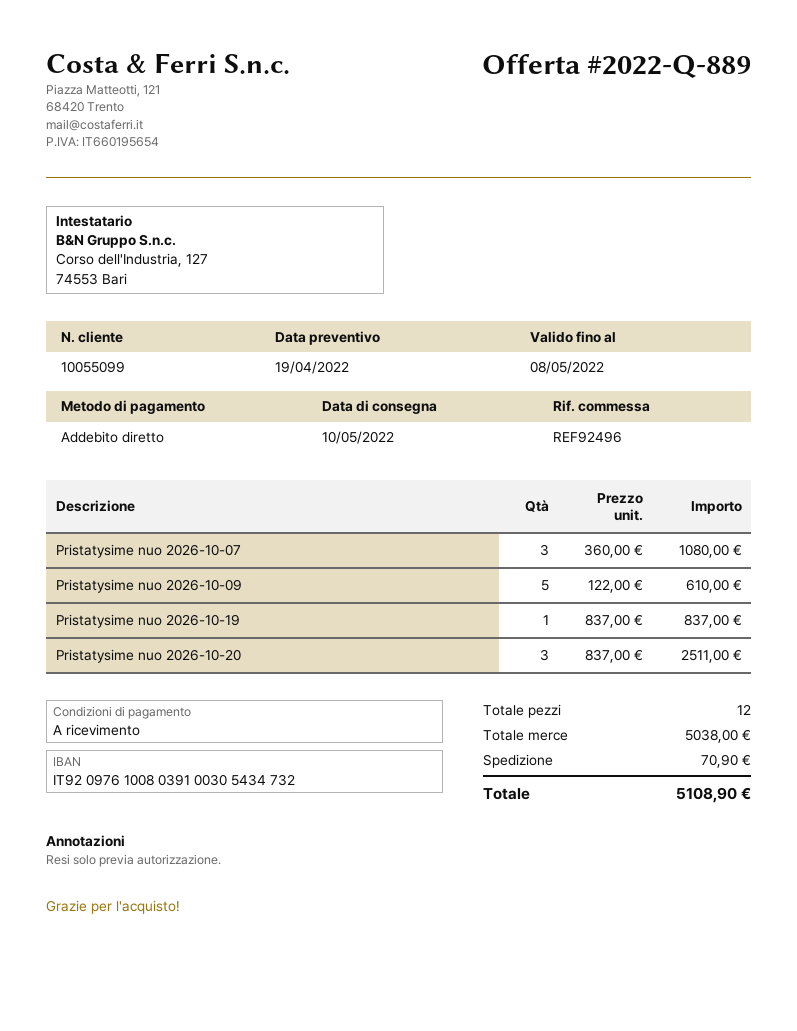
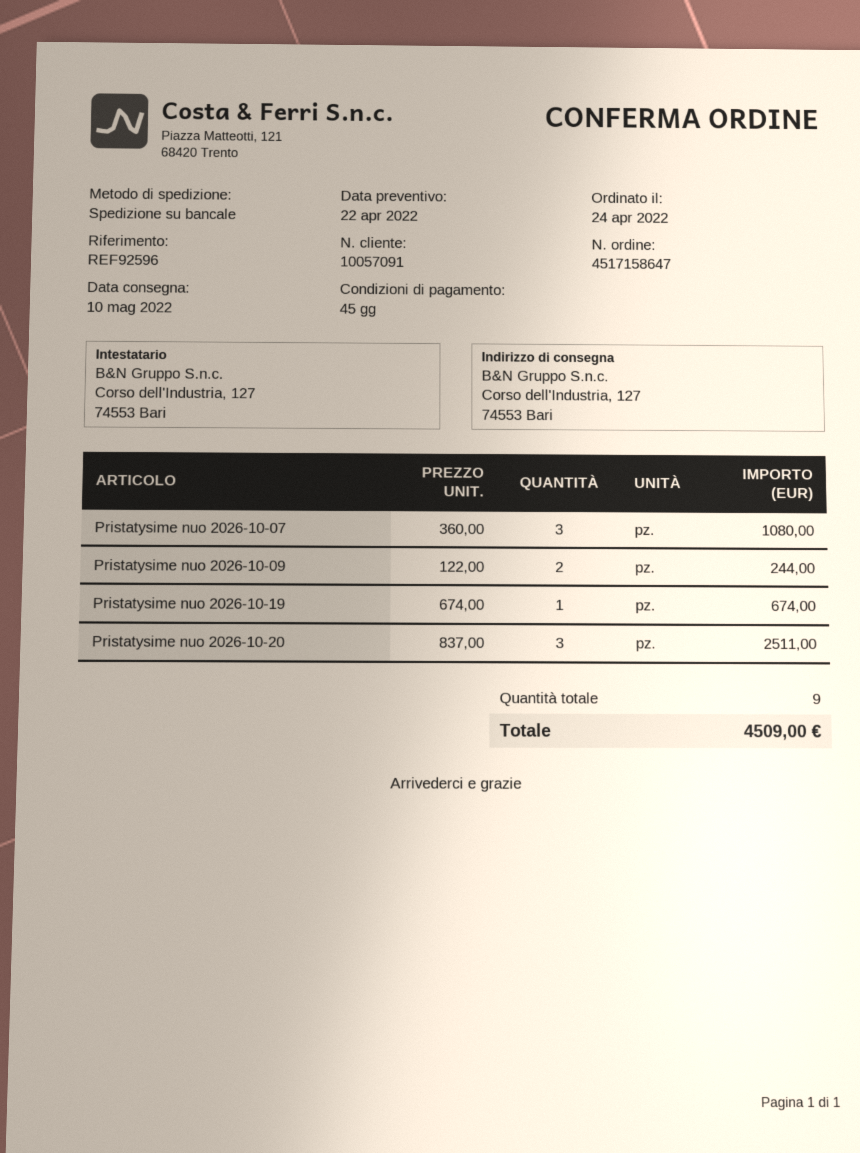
quote date: 2022-04-19 -> 2022-04-22
payment terms: on receipt -> 45 days
customer number: 10055099 -> 10057091
reference: REF92496 -> REF92596
Pristatysime nuo 2026‑10‑09: 5 x 122.00 = 610.00 -> 2 x 122.00 = 244.00
Pristatysime nuo 2026‑10‑19: 1 x 837.00 = 837.00 -> 1 x 674.00 = 674.00
total quantity: 12 -> 9
shipping: 70.90 -> none
total: 5108.90 -> 4509.00

